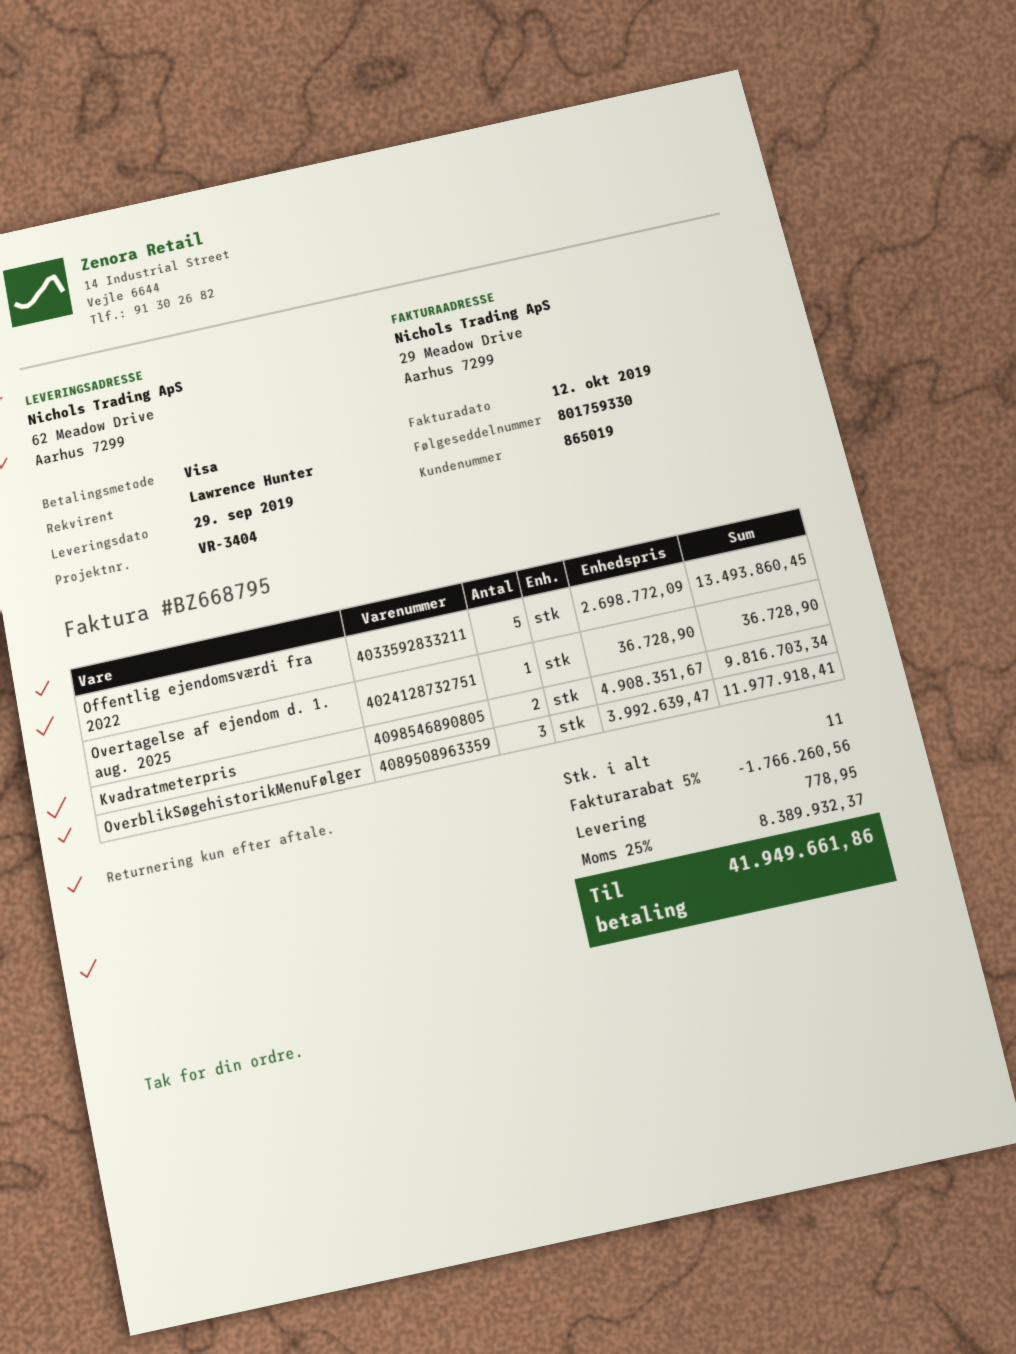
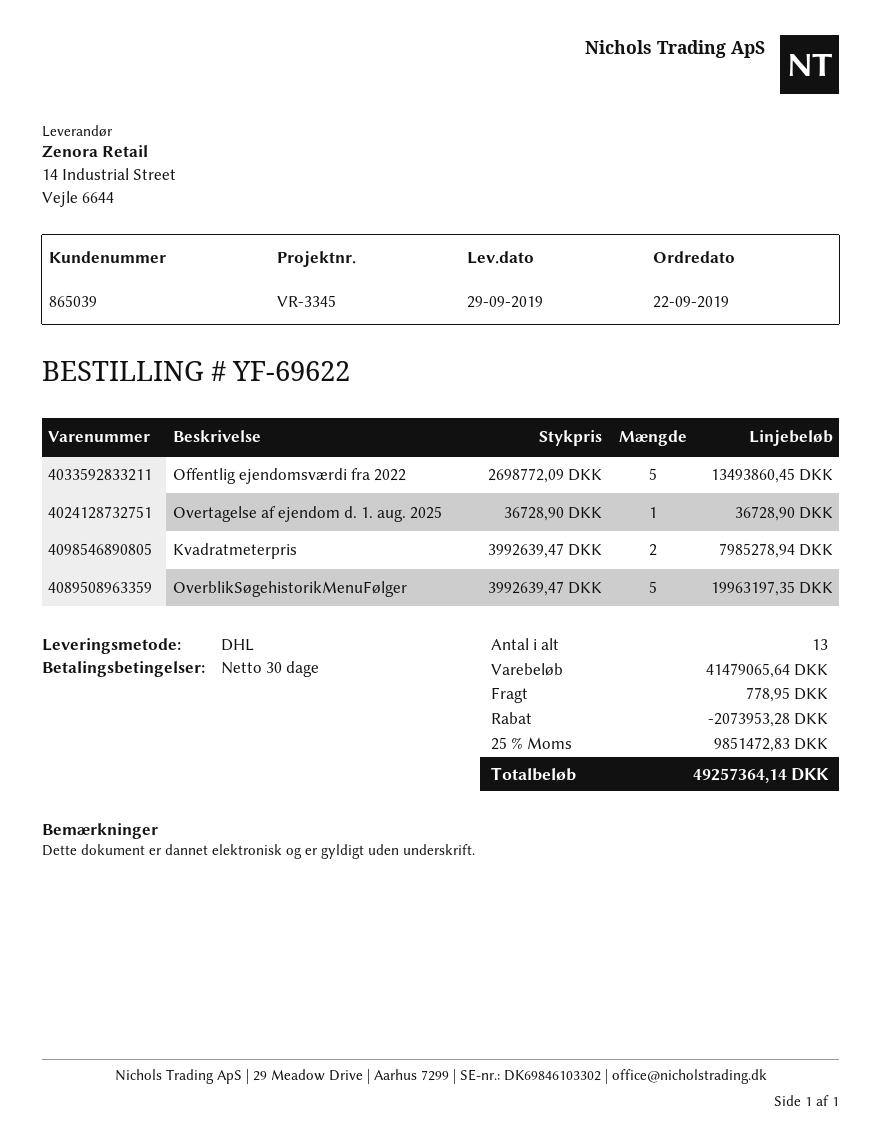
customer number: 865019 -> 865039
reference: VR-3404 -> VR-3345
Kvadratmeterpris: 2 x 4908351.67 = 9816703.34 -> 2 x 3992639.47 = 7985278.94
OverblikSøgehistorikMenuFølger: 3 x 3992639.47 = 11977918.41 -> 5 x 3992639.47 = 19963197.35
total quantity: 11 -> 13
discount: 1766260.56 -> 2073953.28
tax: 25% = 8389932.37 -> 25% = 9851472.83
total: 41949661.86 -> 49257364.14

